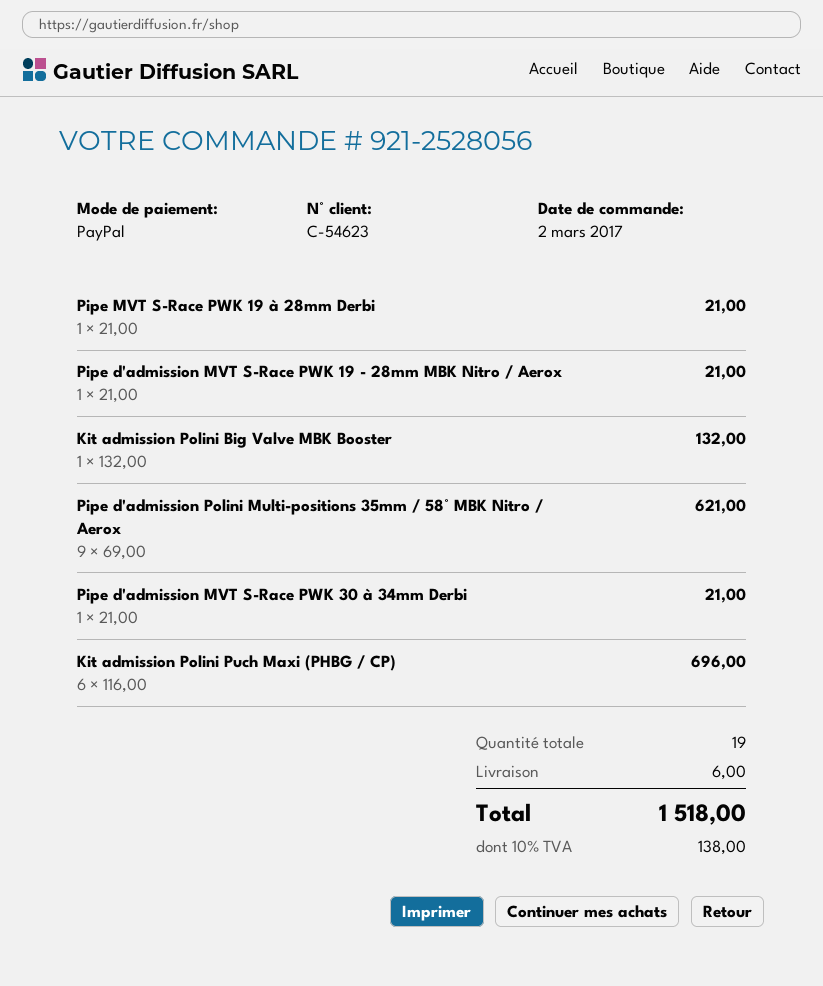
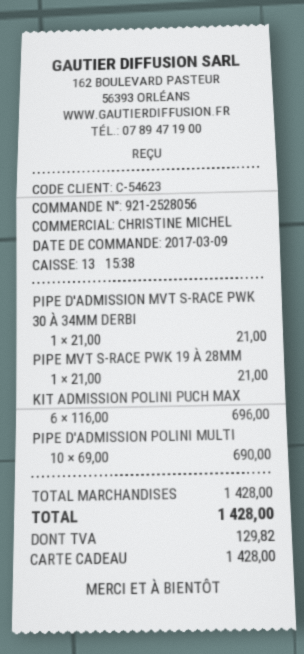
order date: 2017-03-02 -> 2017-03-09
payment method: PayPal -> gift card
Pipe d'admission MVT S-Race PWK 19 - 28mm MBK Nitro / Aerox: 1 x 21.00 = 21.00 -> none
Kit admission Polini Big Valve MBK Booster: 1 x 132.00 = 132.00 -> none
Pipe d'admission Polini Multi-positions 35mm / 58° MBK Nitro / Aerox: 9 x 69.00 = 621.00 -> 10 x 69.00 = 690.00
shipping: 6.00 -> none
tax: 138.00 -> 129.82
total: 1518.00 -> 1428.00

